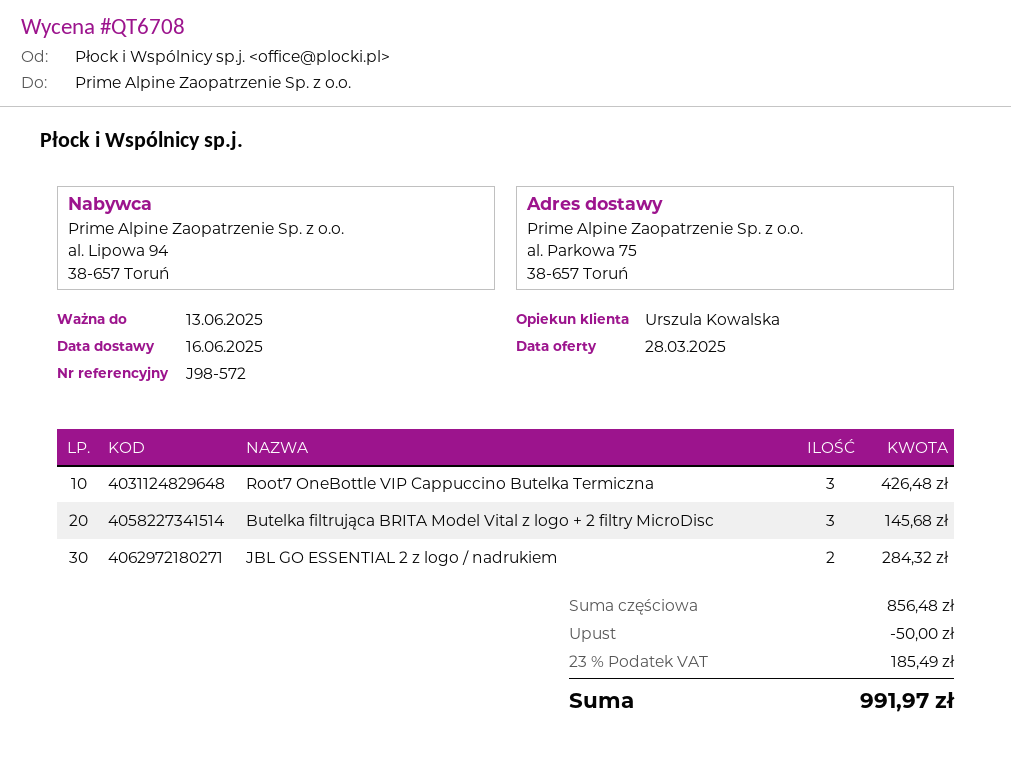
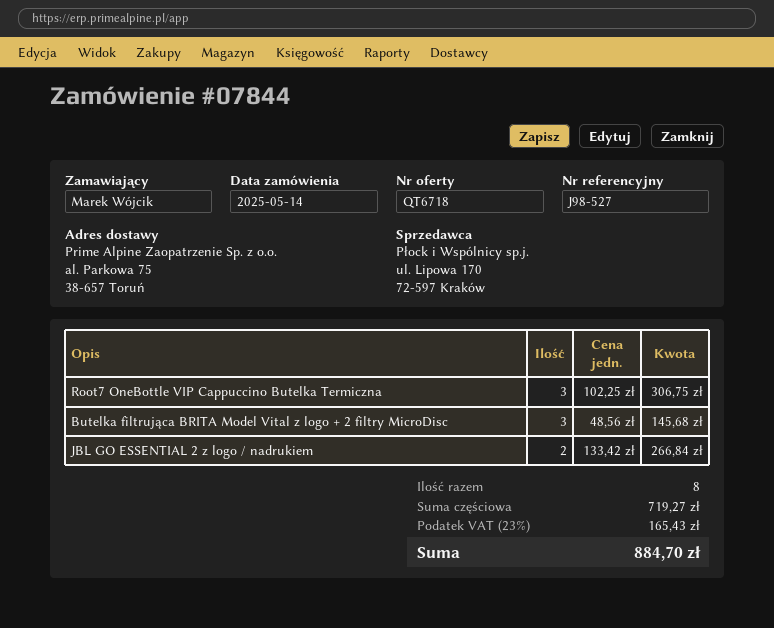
quote number: QT6708 -> QT6718
reference: J98-572 -> J98-527
Root7 OneBottle VIP Cappuccino Butelka Termiczna: 3 for 426.48 -> 3 for 306.75
JBL GO ESSENTIAL 2 z logo / nadrukiem: 2 for 284.32 -> 2 for 266.84
subtotal: 856.48 -> 719.27
discount: 50.00 -> none
tax: 23% = 185.49 -> 23% = 165.43
total: 991.97 -> 884.70

